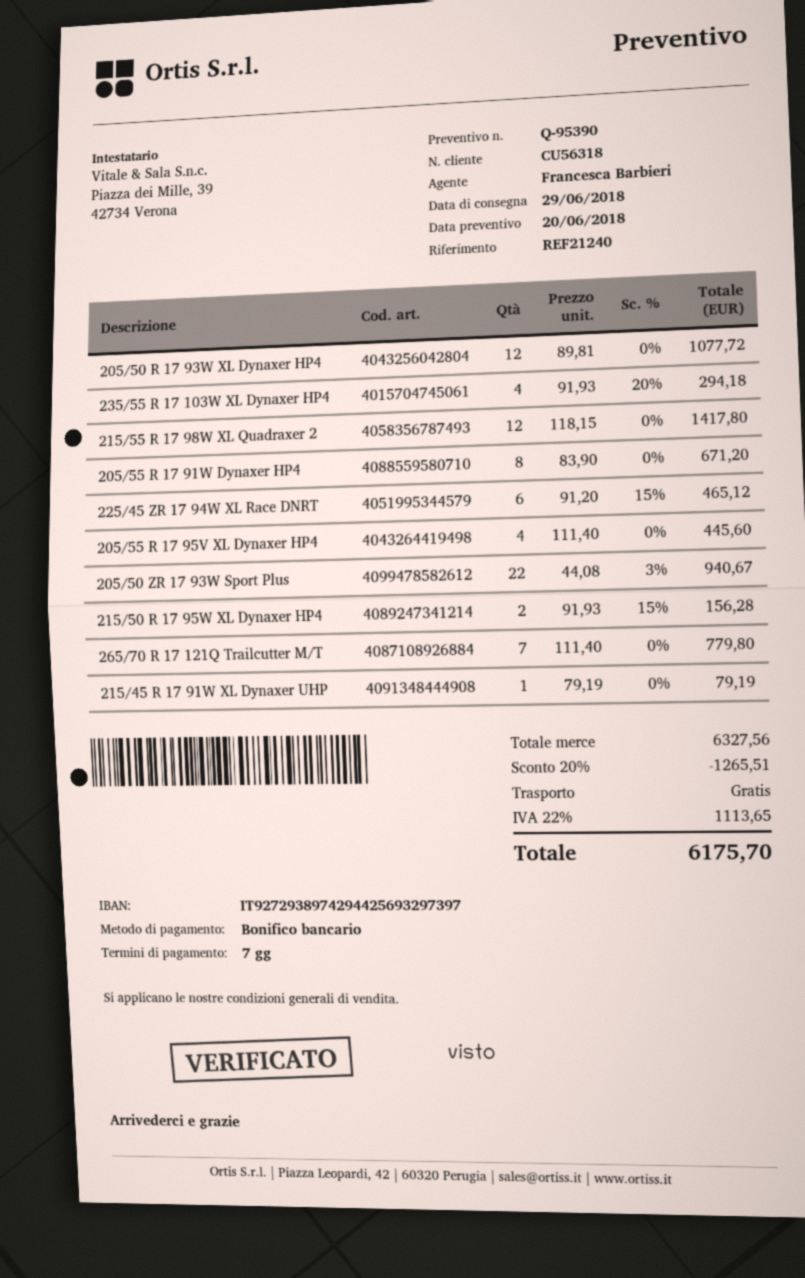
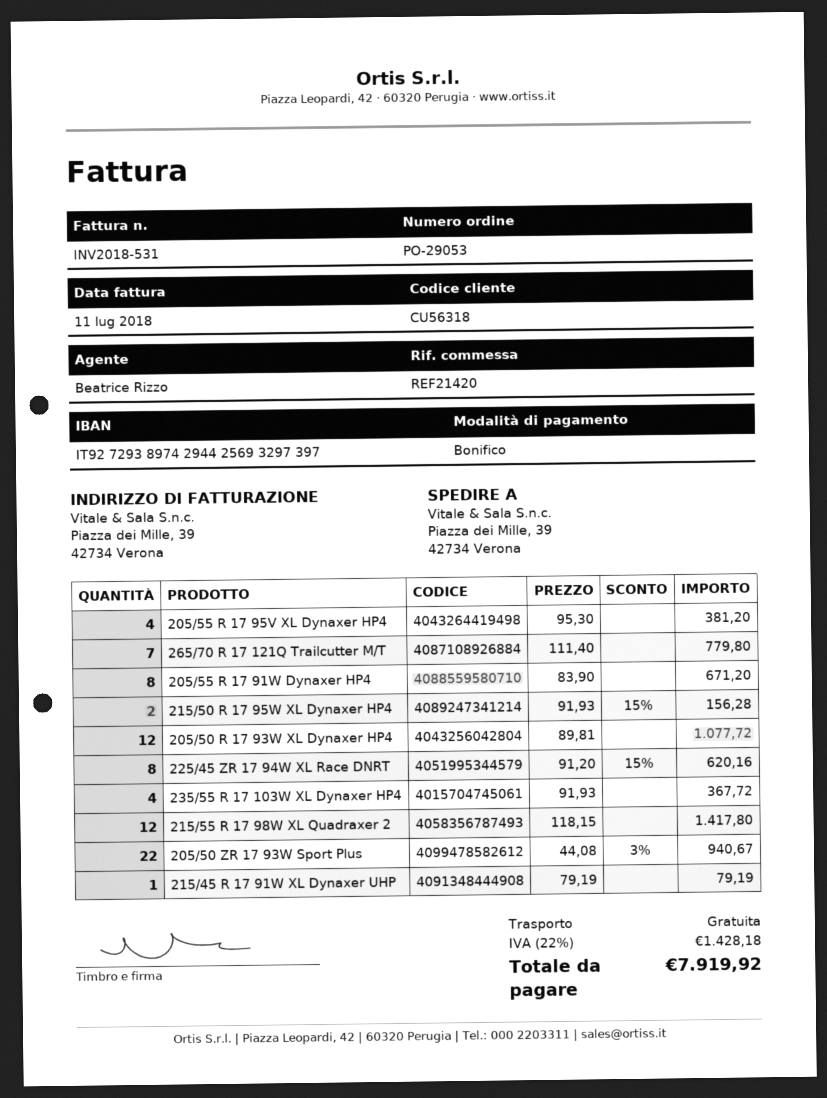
reference: REF21240 -> REF21420
sales rep: Francesca Barbieri -> Beatrice Rizzo
235/55 R 17 103W XL Dynaxer HP4: 4 x 91.93 - 20% = 294.18 -> 4 x 91.93 = 367.72
225/45 ZR 17 94W XL Race DNRT: 6 x 91.20 - 15% = 465.12 -> 8 x 91.20 - 15% = 620.16
205/55 R 17 95V XL Dynaxer HP4: 4 x 111.40 = 445.60 -> 4 x 95.30 = 381.20
discount: 20% = 1265.51 -> none
tax: 22% = 1113.65 -> 22% = 1428.18
total: 6175.70 -> 7919.92

